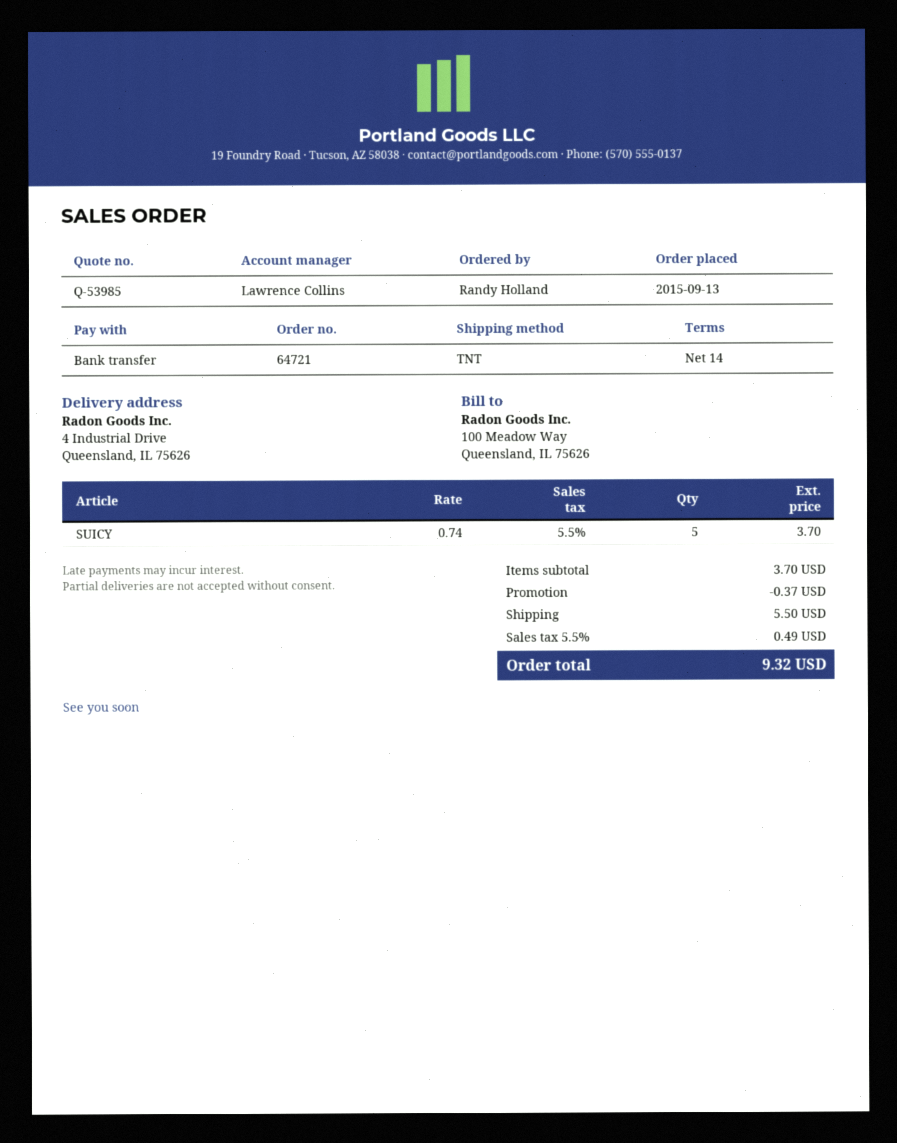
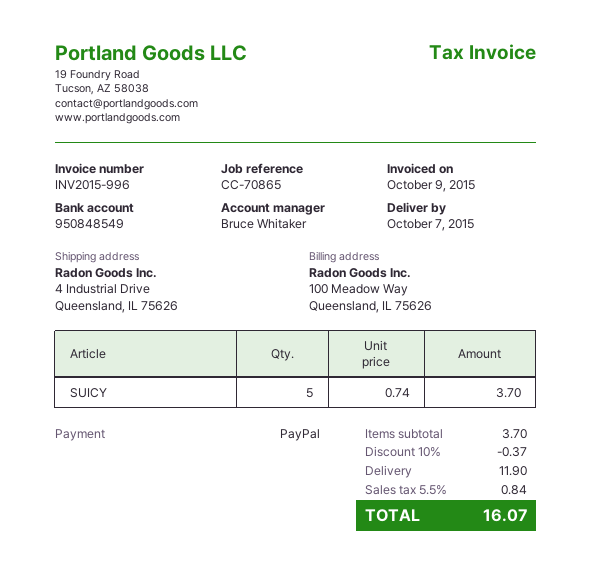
sales rep: Lawrence Collins -> Bruce Whitaker
payment method: bank transfer -> PayPal
shipping: 5.50 -> 11.90
tax: 5.5% = 0.49 -> 5.5% = 0.84
total: 9.32 -> 16.07

